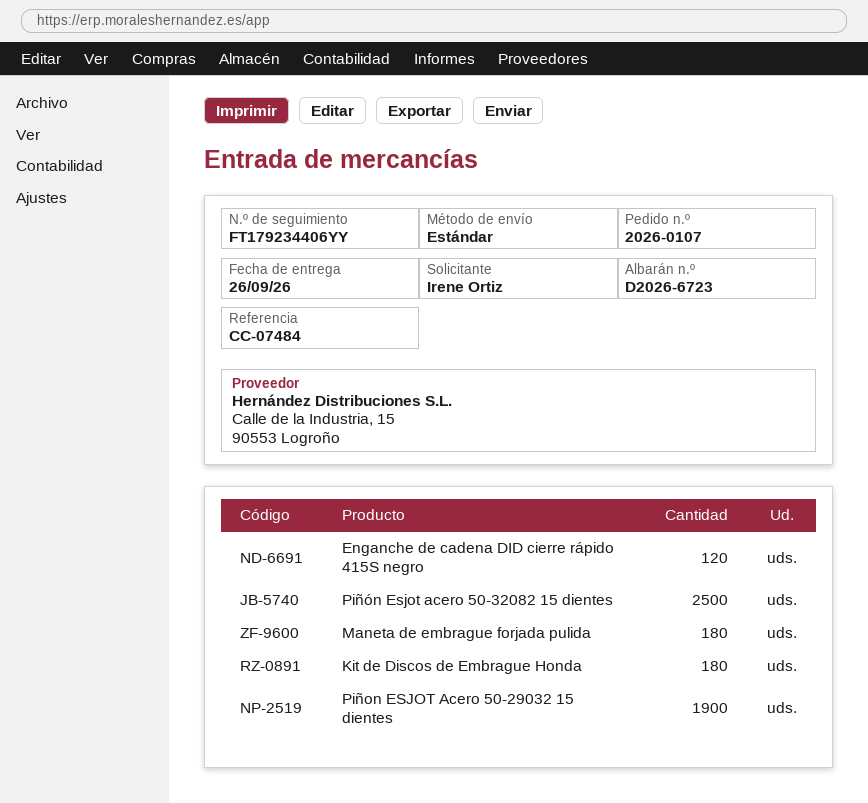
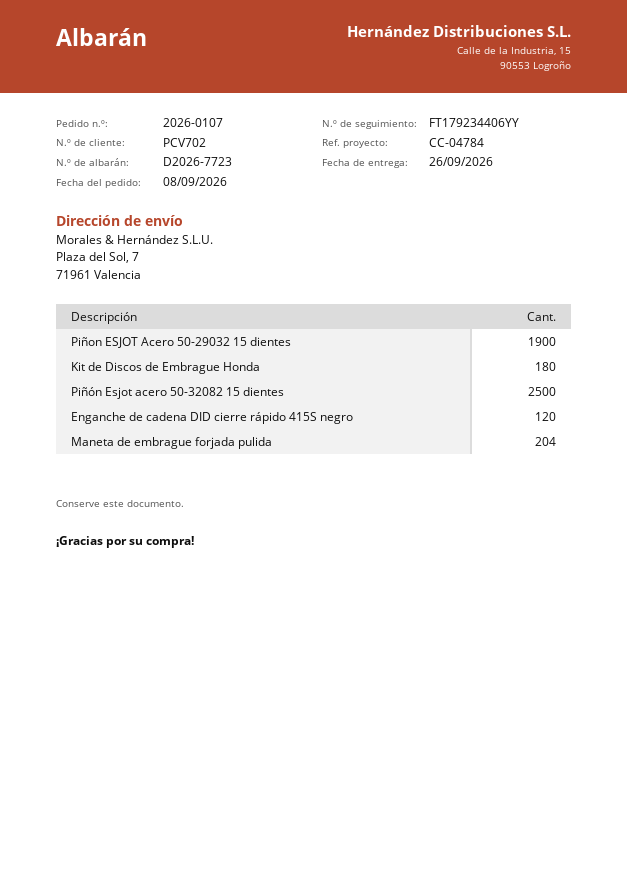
delivery note number: D2026-6723 -> D2026-7723
reference: CC-07484 -> CC-04784
Maneta de embrague forjada pulida: 180 -> 204

